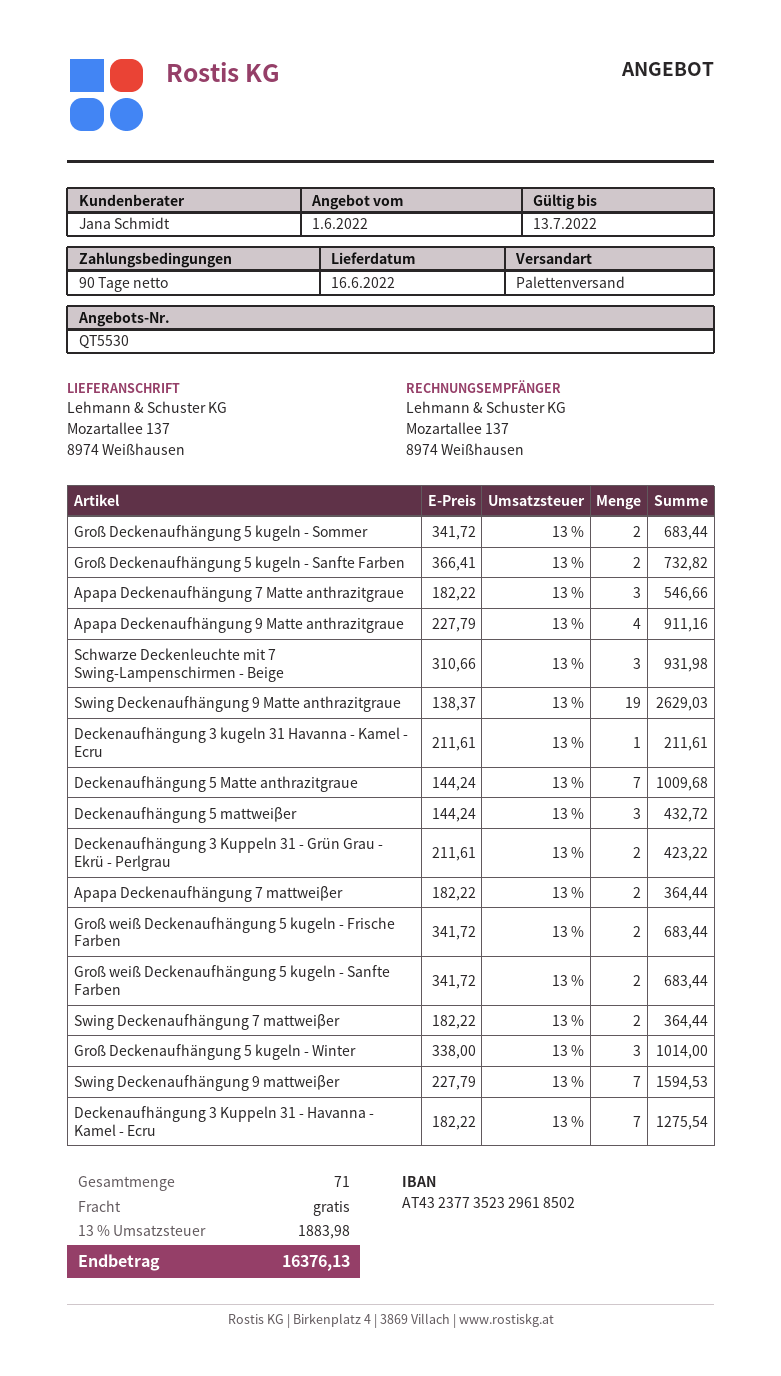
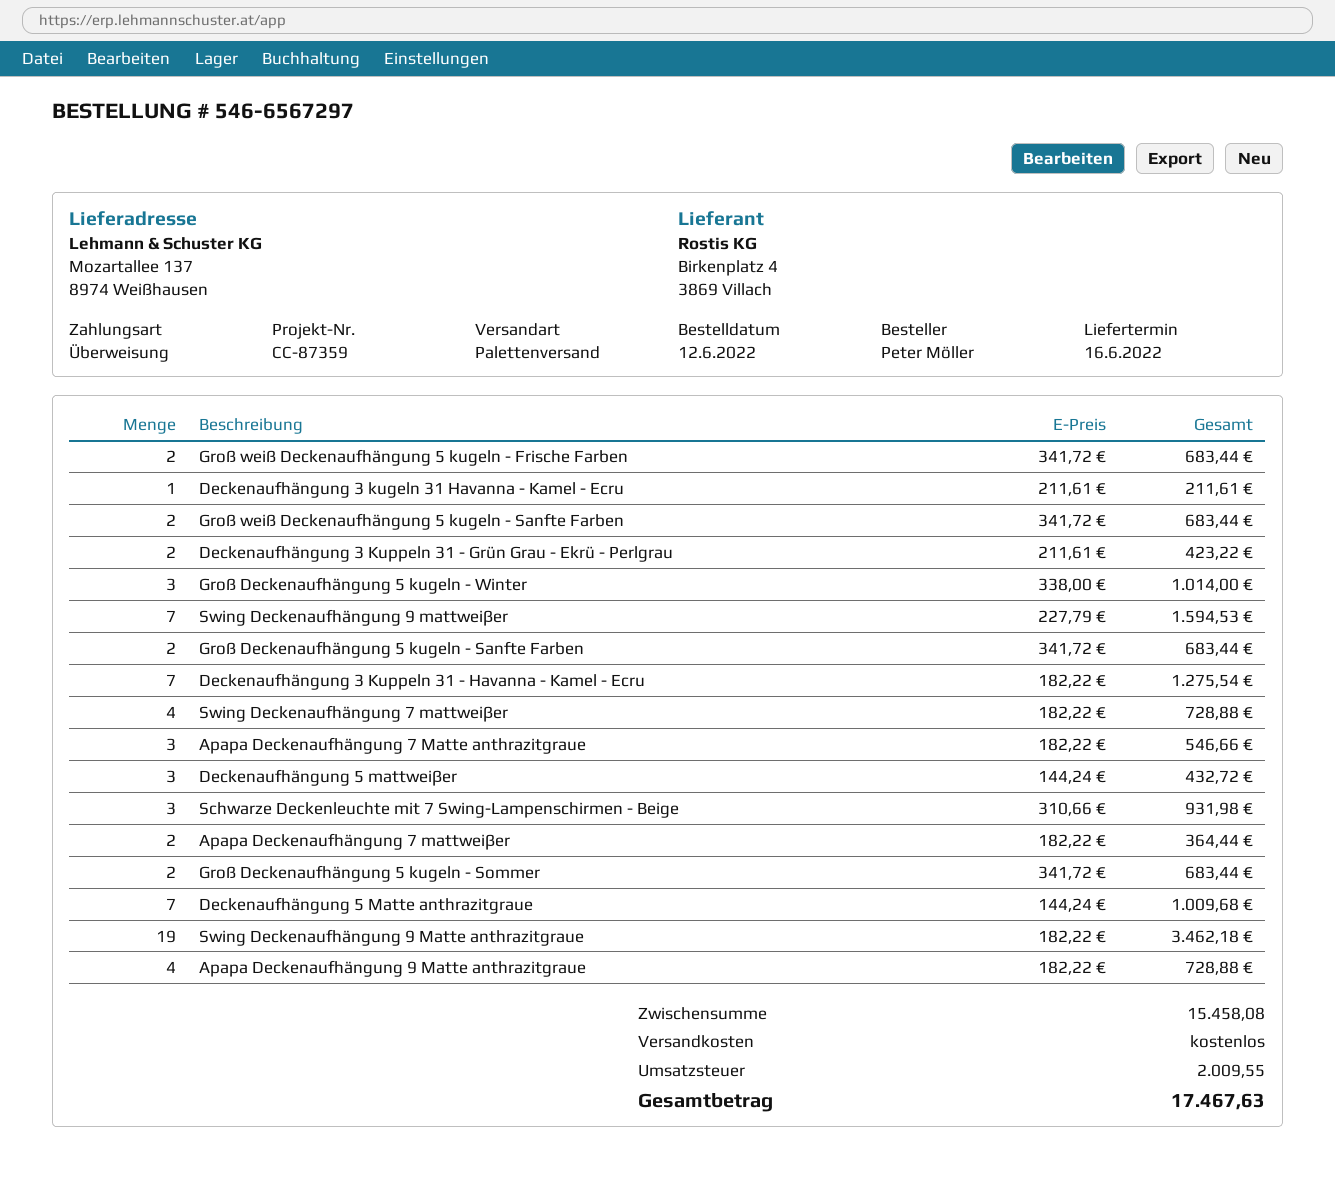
Groß Deckenaufhängung 5 kugeln - Sanfte Farben: 2 x 366.41 = 732.82 -> 2 x 341.72 = 683.44
Apapa Deckenaufhängung 9 Matte anthrazitgraue: 4 x 227.79 = 911.16 -> 4 x 182.22 = 728.88
Swing Deckenaufhängung 9 Matte anthrazitgraue: 19 x 138.37 = 2629.03 -> 19 x 182.22 = 3462.18
Swing Deckenaufhängung 7 mattweiβer: 2 x 182.22 = 364.44 -> 4 x 182.22 = 728.88
tax: 1883.98 -> 2009.55
total: 16376.13 -> 17467.63

